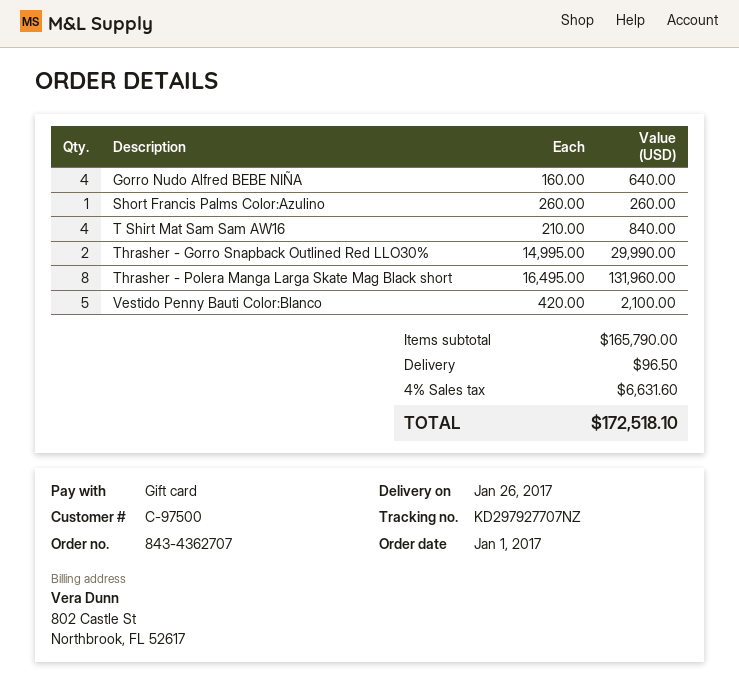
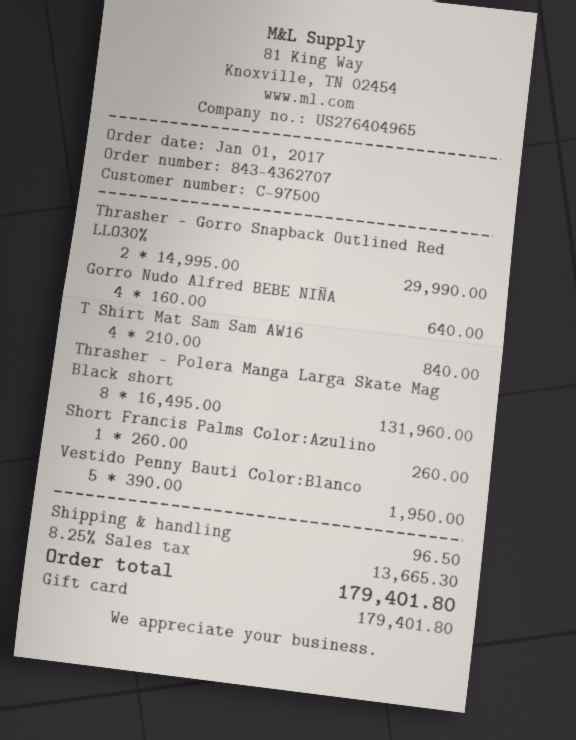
Vestido Penny Bauti Color:Blanco: 5 x 420.00 = 2100.00 -> 5 x 390.00 = 1950.00
tax: 4% = 6631.60 -> 8.25% = 13665.30
total: 172518.10 -> 179401.80

